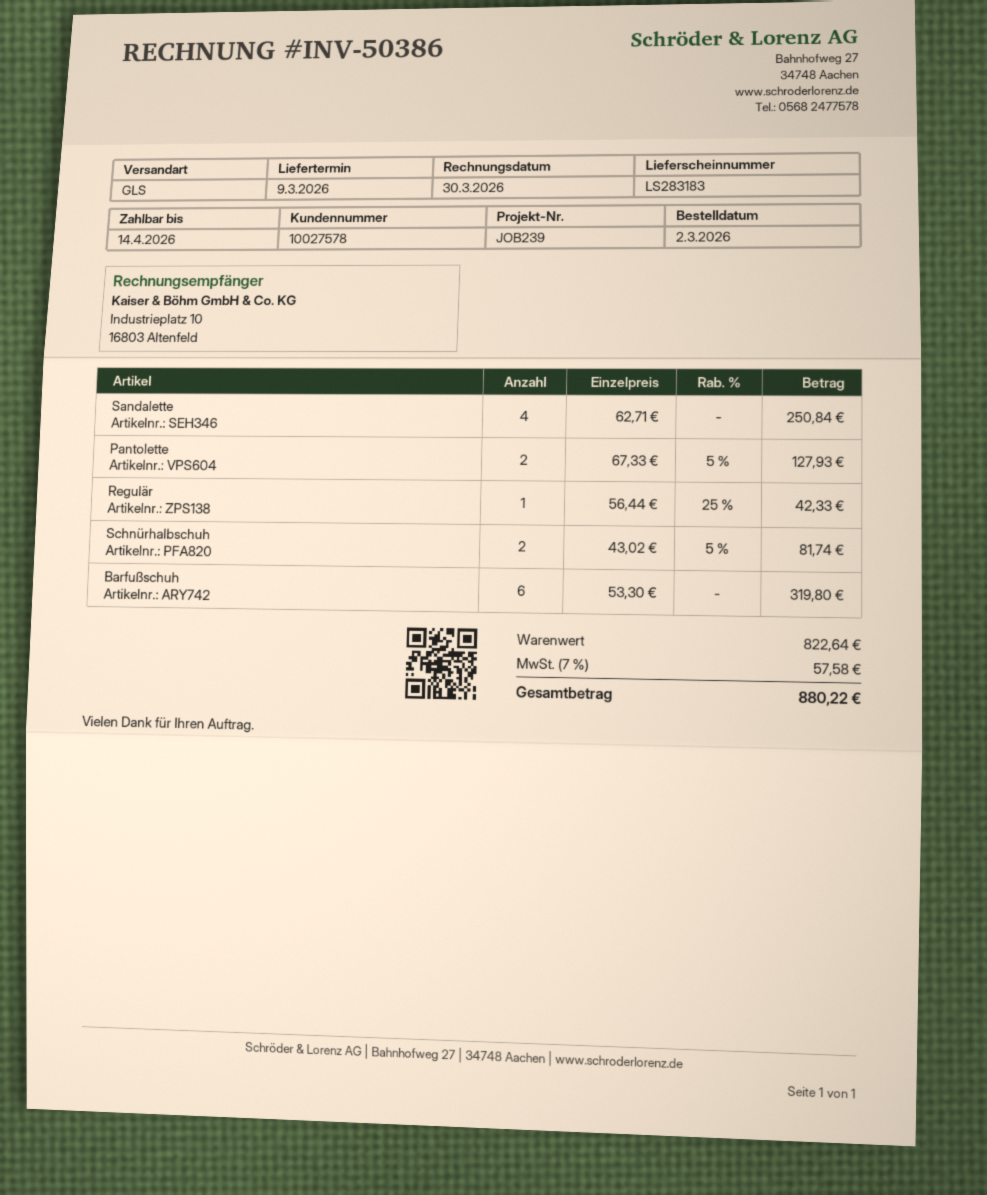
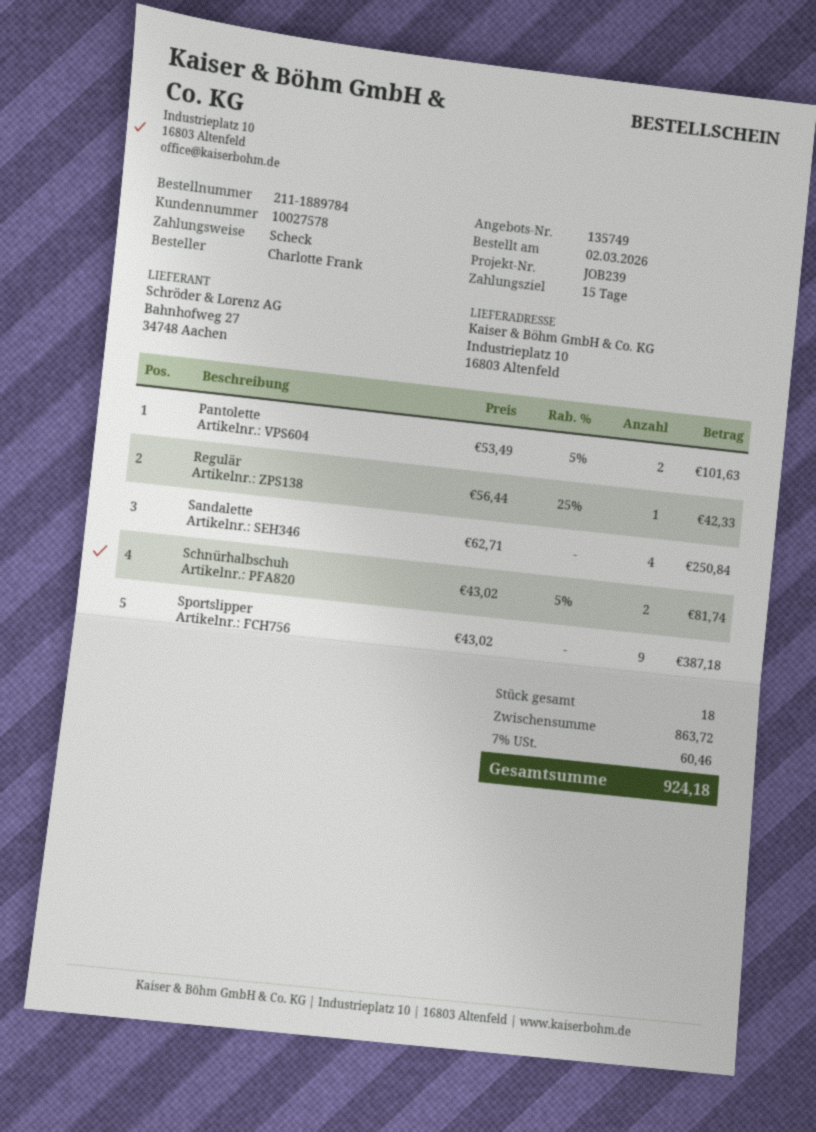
Pantolette: 2 x 67.33 - 5% = 127.93 -> 2 x 53.49 - 5% = 101.63
Barfußschuh: 6 x 53.30 = 319.80 -> none
Sportslipper: none -> 9 x 43.02 = 387.18
subtotal: 822.64 -> 863.72
tax: 7% = 57.58 -> 7% = 60.46
total: 880.22 -> 924.18

